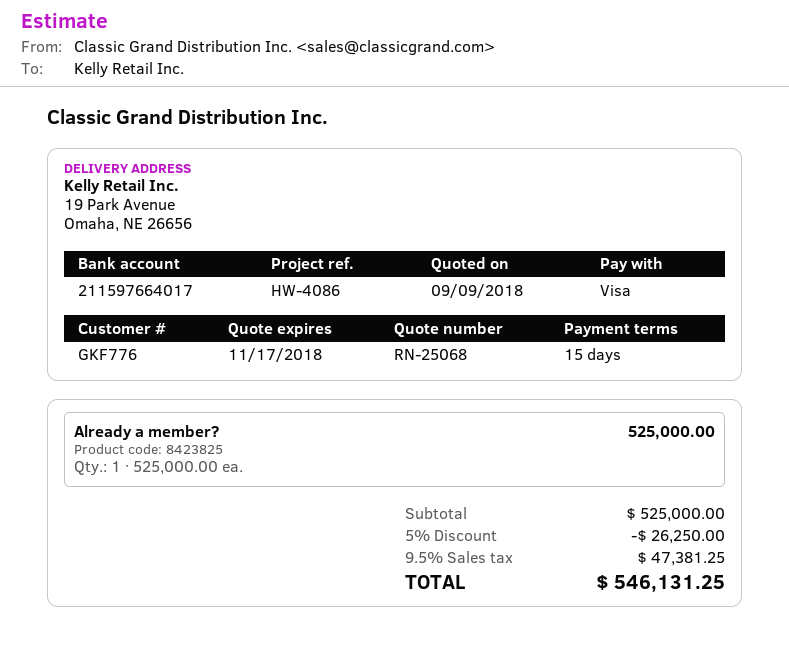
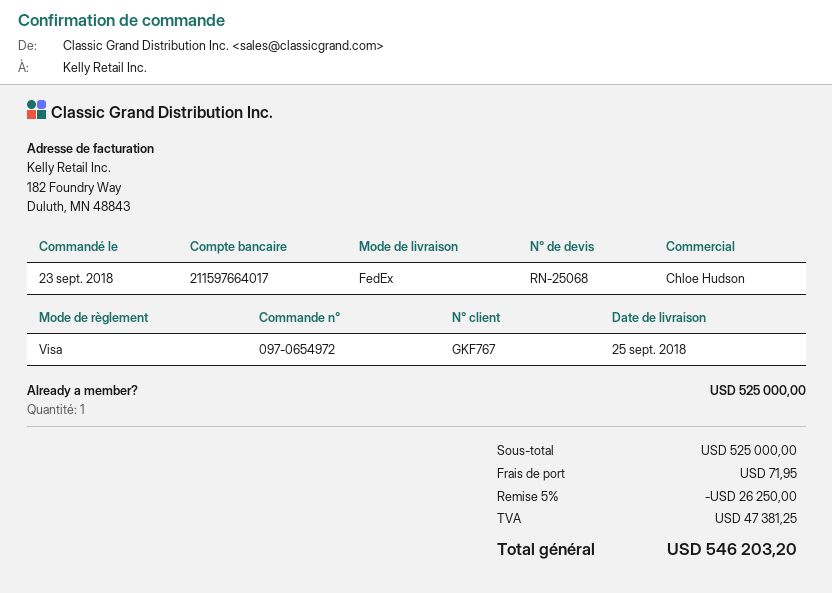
customer number: GKF776 -> GKF767
shipping: none -> 71.95
total: 546131.25 -> 546203.20

